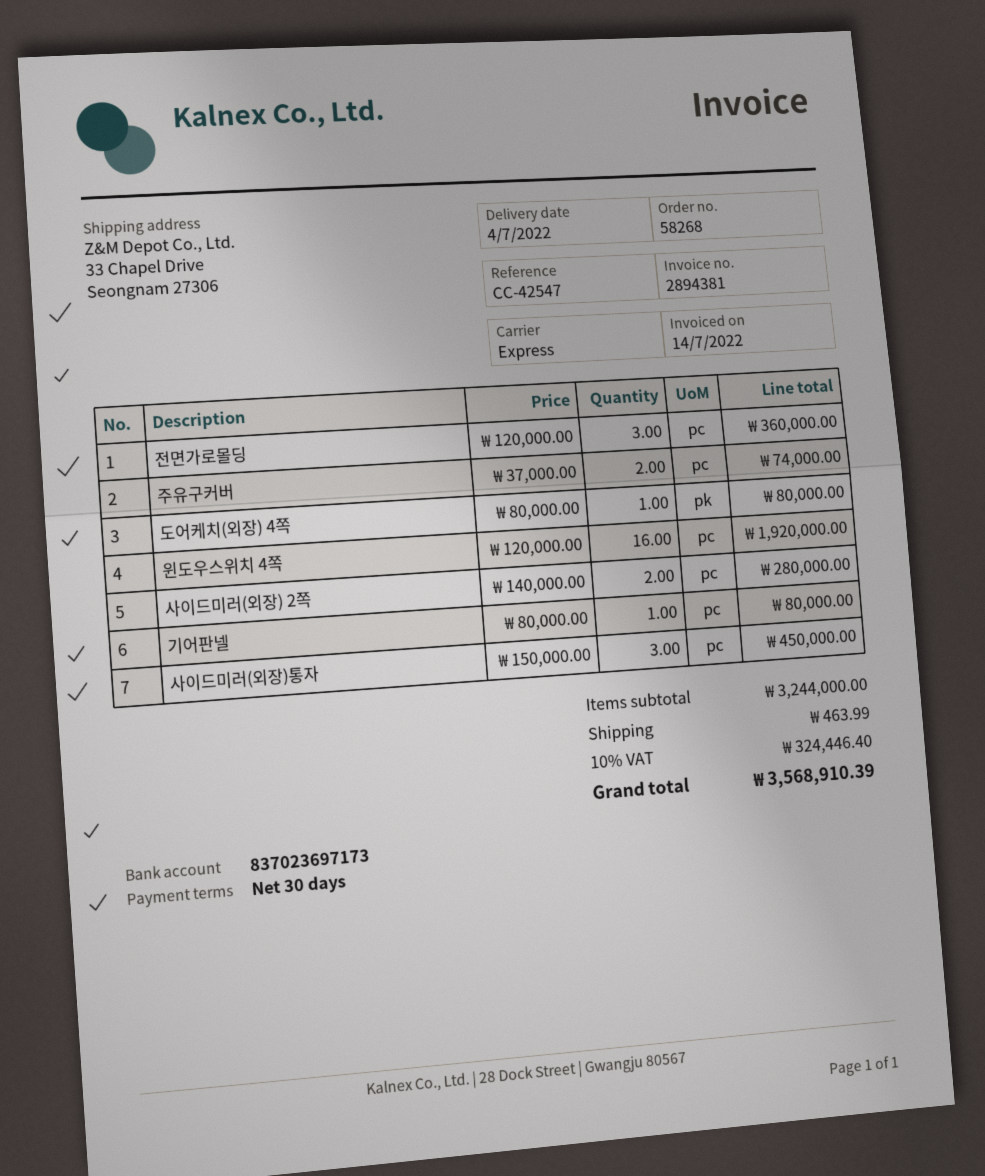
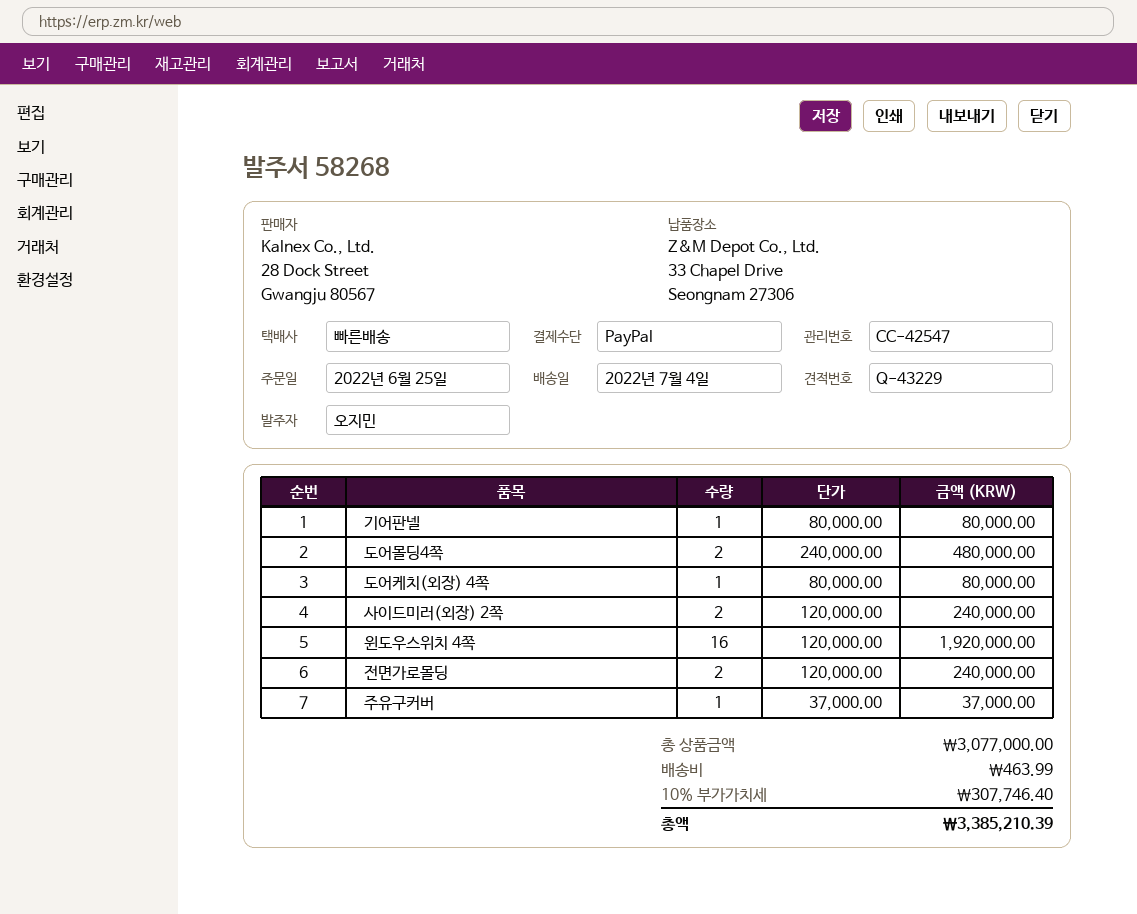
전면가로몰딩: 3 x 120000.00 = 360000.00 -> 2 x 120000.00 = 240000.00
주유구커버: 2 x 37000.00 = 74000.00 -> 1 x 37000.00 = 37000.00
사이드미러(외장) 2쪽: 2 x 140000.00 = 280000.00 -> 2 x 120000.00 = 240000.00
사이드미러(외장)통자: 3 x 150000.00 = 450000.00 -> none
도어몰딩4쪽: none -> 2 x 240000.00 = 480000.00
subtotal: 3244000.00 -> 3077000.00
tax: 10% = 324446.40 -> 10% = 307746.40
total: 3568910.39 -> 3385210.39

